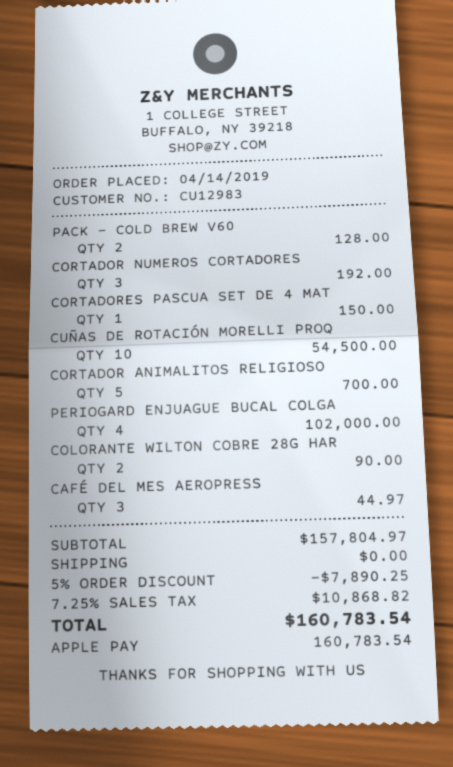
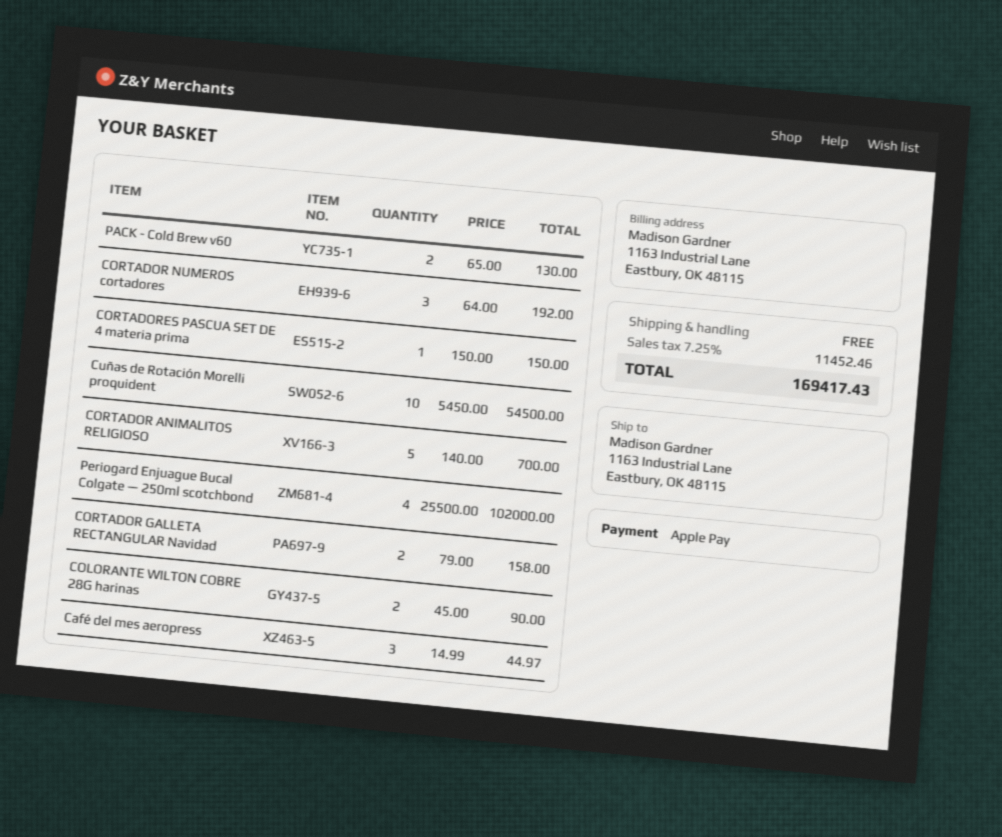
PACK - COLD BREW V60: 2 for 128.00 -> 2 for 130.00
CORTADOR GALLETA RECTANGULAR Navidad: none -> 2 for 158.00
discount: 5% = 7890.25 -> none
tax: 7.25% = 10868.82 -> 7.25% = 11452.46
total: 160783.54 -> 169417.43

